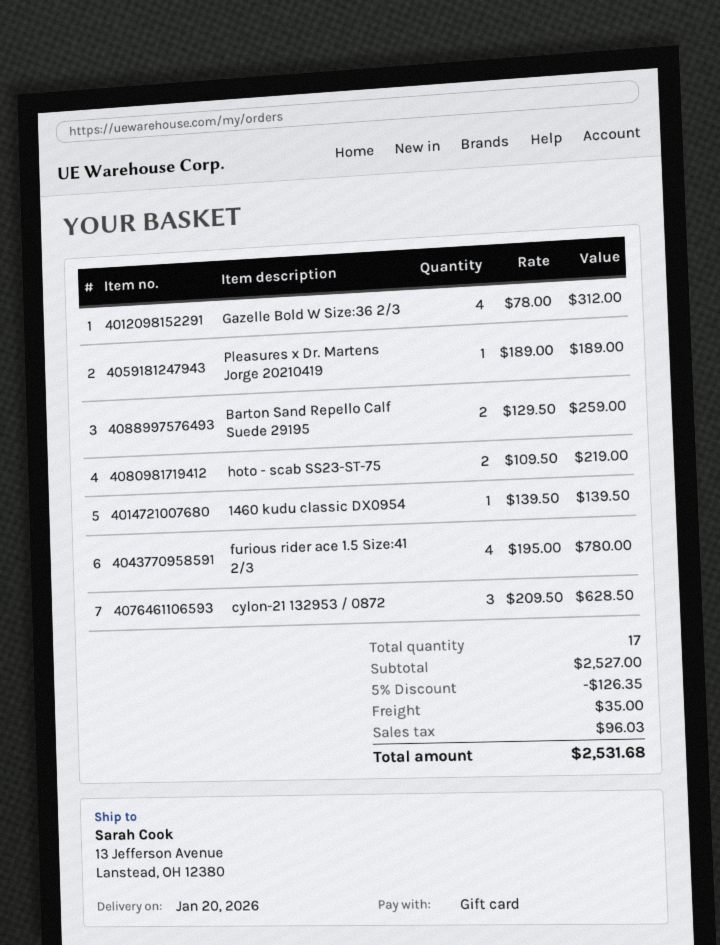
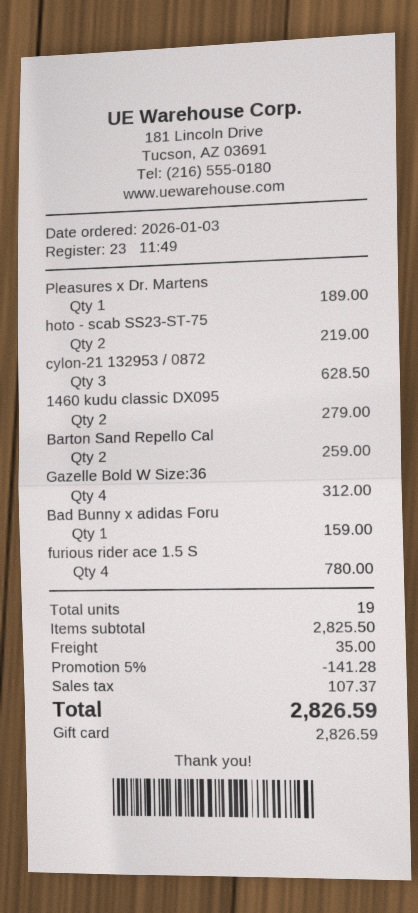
1460 kudu classic DX0954: 1 for 139.50 -> 2 for 279.00
Bad Bunny x adidas Foru: none -> 1 for 159.00
total quantity: 17 -> 19
subtotal: 2527.00 -> 2825.50
discount: 5% = 126.35 -> 5% = 141.28
tax: 96.03 -> 107.37
total: 2531.68 -> 2826.59

